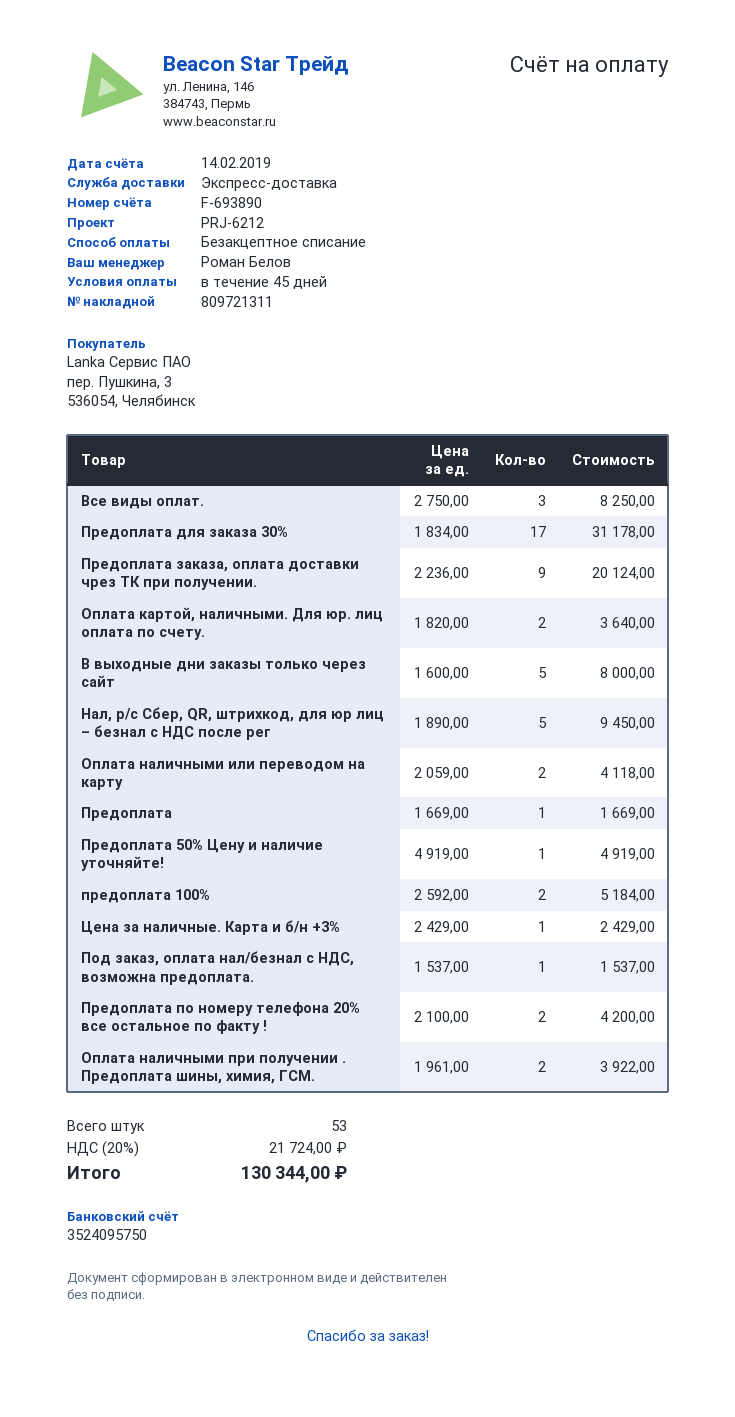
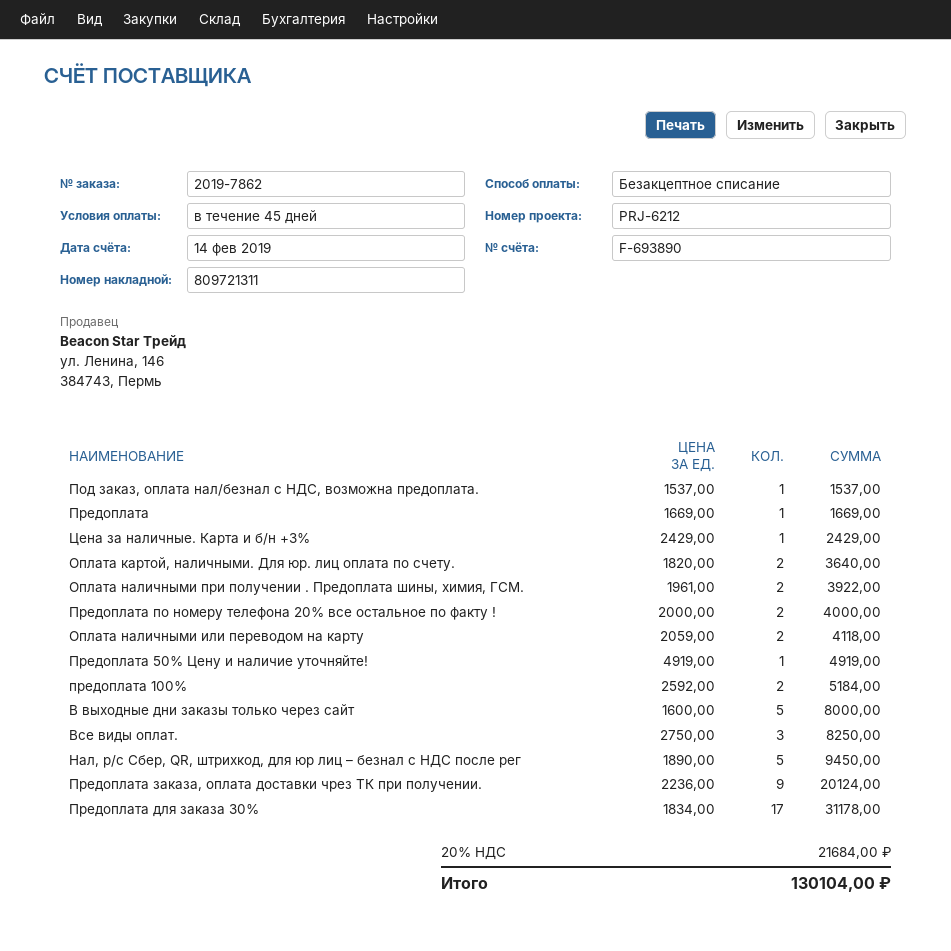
Предоплата по номеру телефона 20% все остальное по факту !: 2 x 2100.00 = 4200.00 -> 2 x 2000.00 = 4000.00
tax: 20% = 21724.00 -> 20% = 21684.00
total: 130344.00 -> 130104.00

